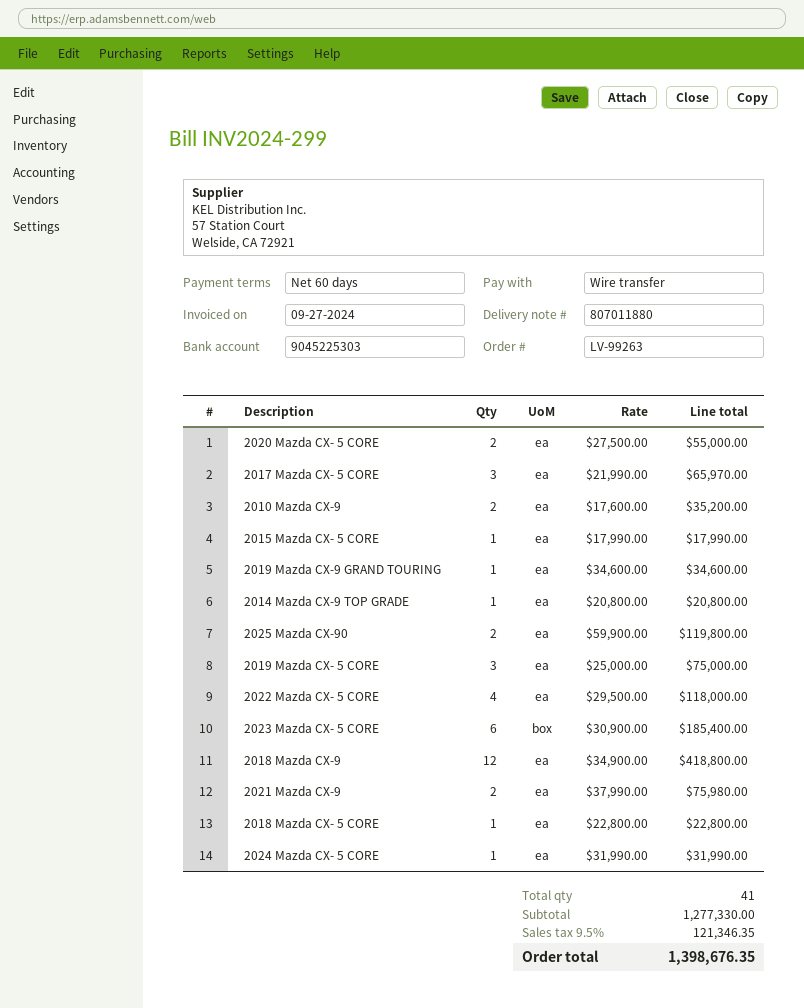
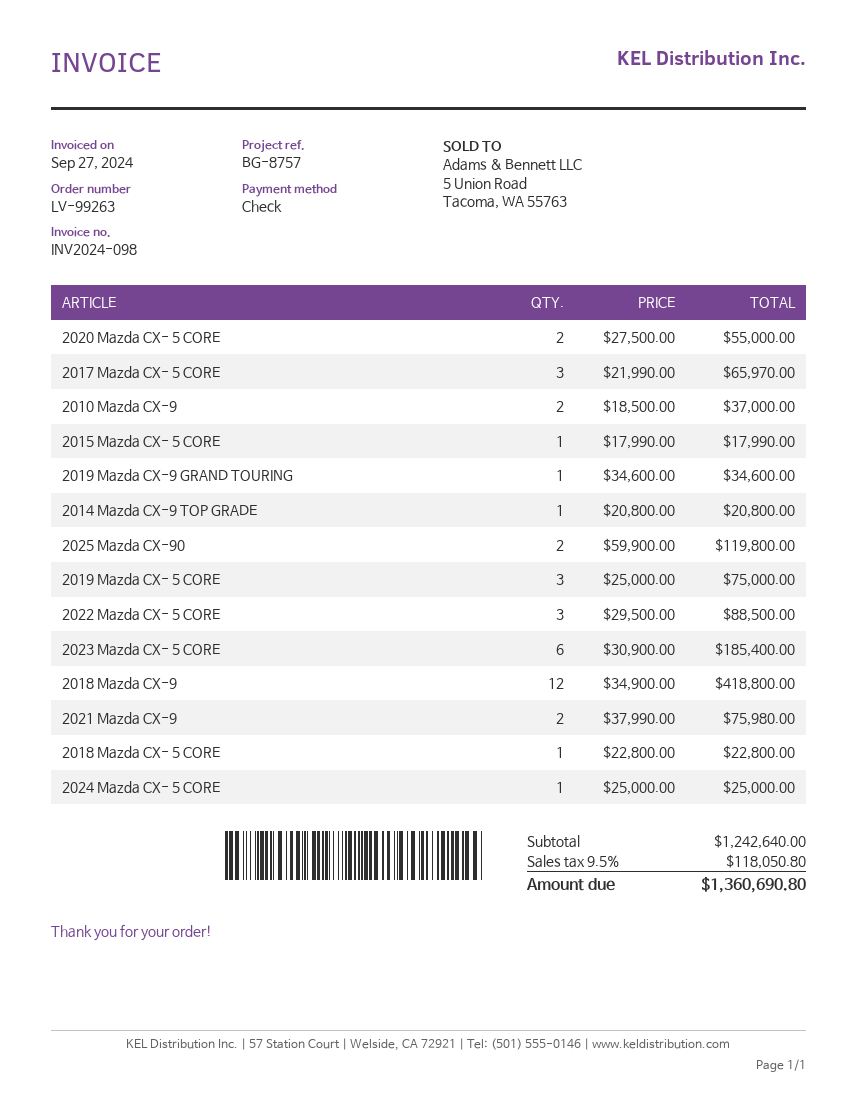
invoice number: INV2024-299 -> INV2024-098
payment method: bank transfer -> cheque
2010 Mazda CX-9: 2 x 17600.00 = 35200.00 -> 2 x 18500.00 = 37000.00
2022 Mazda CX- 5 CORE: 4 x 29500.00 = 118000.00 -> 3 x 29500.00 = 88500.00
2024 Mazda CX- 5 CORE: 1 x 31990.00 = 31990.00 -> 1 x 25000.00 = 25000.00
subtotal: 1277330.00 -> 1242640.00
tax: 9.5% = 121346.35 -> 9.5% = 118050.80
total: 1398676.35 -> 1360690.80

